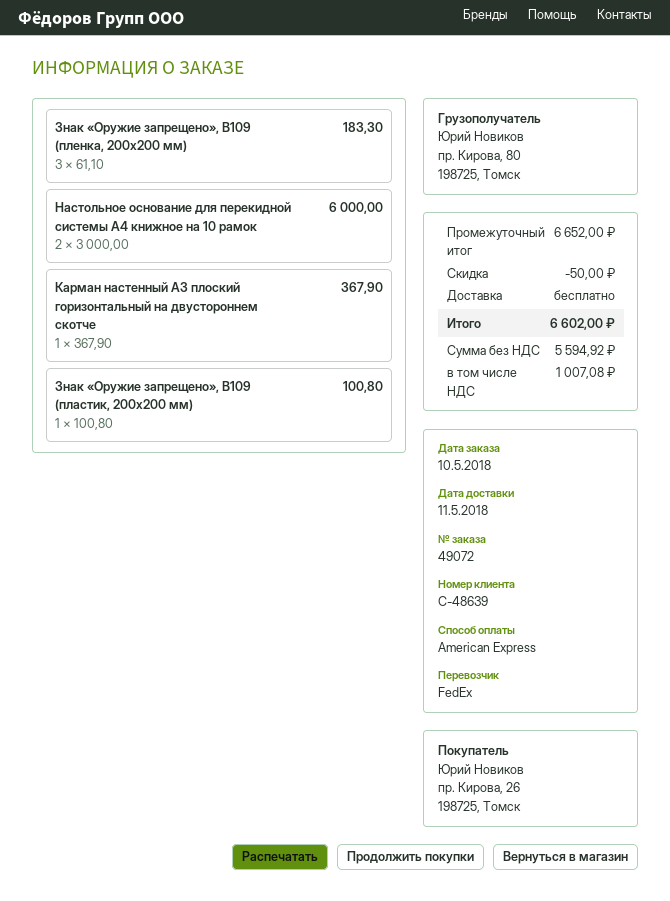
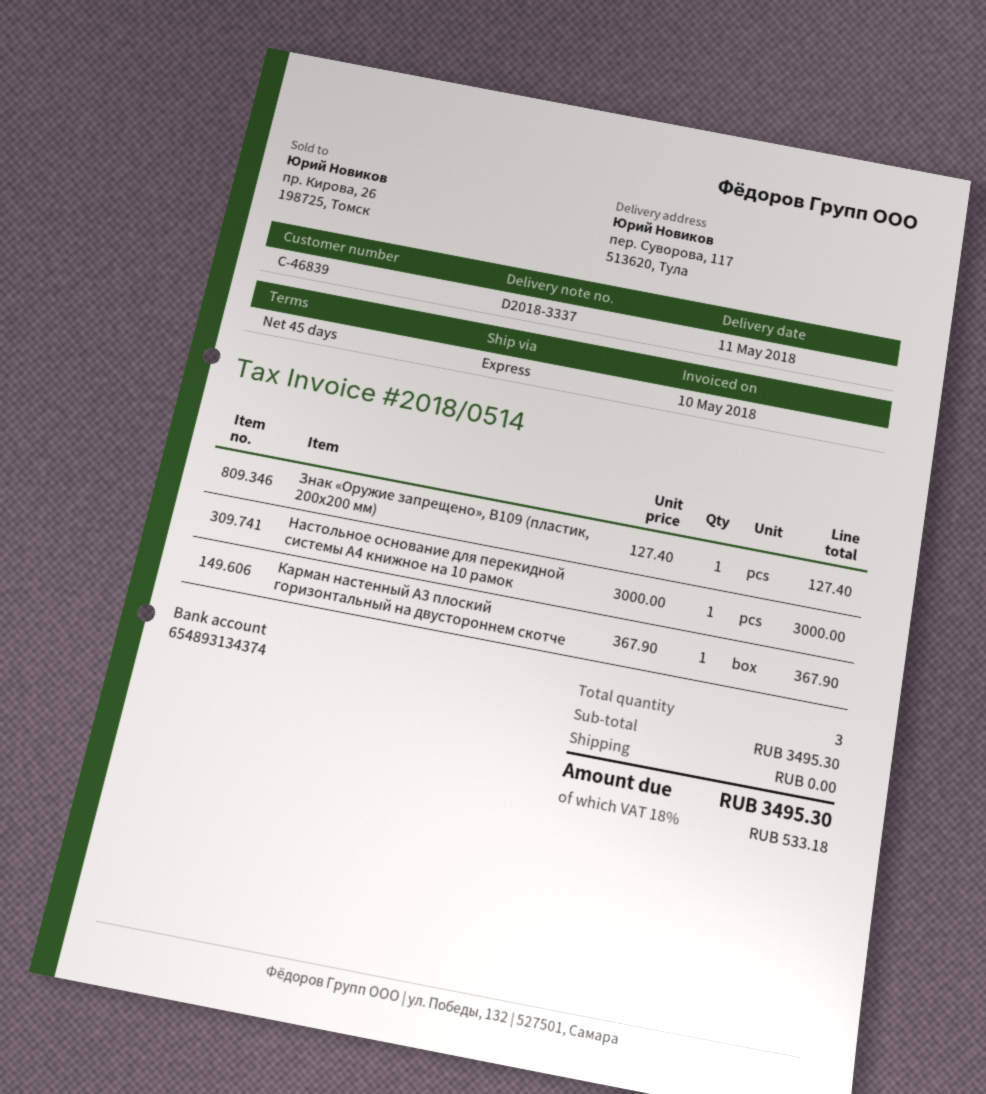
customer number: C-48639 -> C-46839
shipping method: FedEx -> express
ship to: пр. Кирова, 80, 198725, Томск -> пер. Суворова, 117, 513620, Тула
Знак «Оружие запрещено», B109 (пленка, 200х200 мм): 3 x 61.10 = 183.30 -> none
Настольное основание для перекидной системы А4 книжное на 10 рамок: 2 x 3000.00 = 6000.00 -> 1 x 3000.00 = 3000.00
Знак «Оружие запрещено», B109 (пластик, 200х200 мм): 1 x 100.80 = 100.80 -> 1 x 127.40 = 127.40
subtotal: 6652.00 -> 3495.30
discount: 50.00 -> none
tax: 1007.08 -> 533.18
total: 6602.00 -> 3495.30

